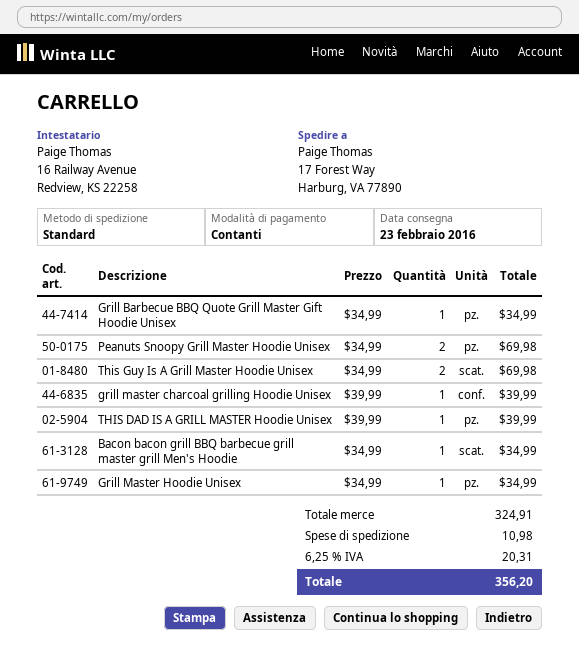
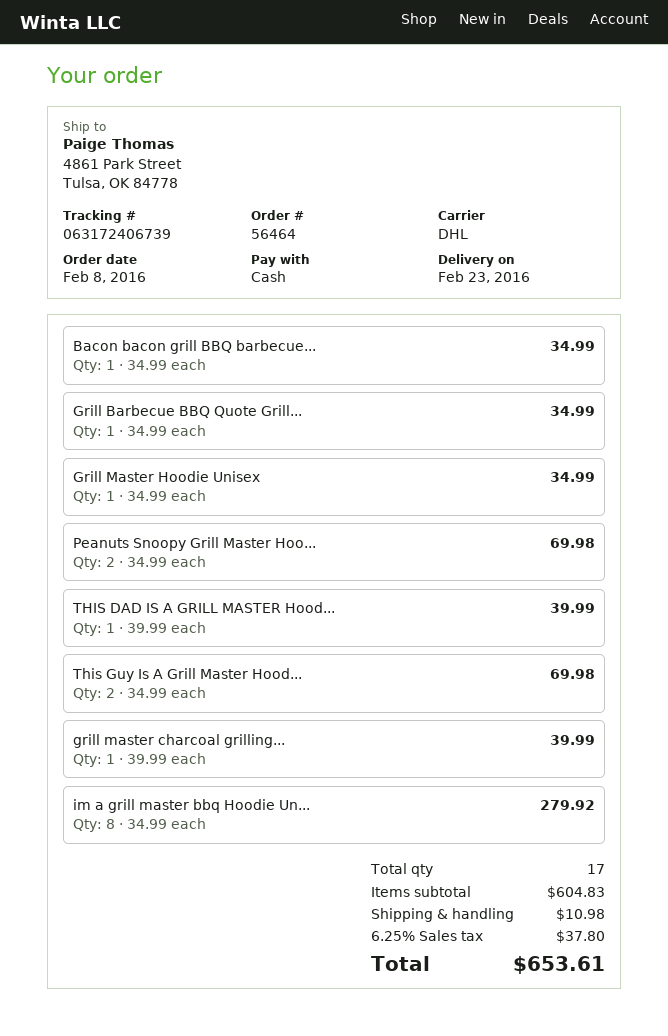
shipping method: standard -> DHL
ship to: 17 Forest Way, Harburg, VA 77890 -> 4861 Park Street, Tulsa, OK 84778
im a grill master bbq Hoodie Un...: none -> 8 x 34.99 = 279.92
subtotal: 324.91 -> 604.83
tax: 6.25% = 20.31 -> 6.25% = 37.80
total: 356.20 -> 653.61

